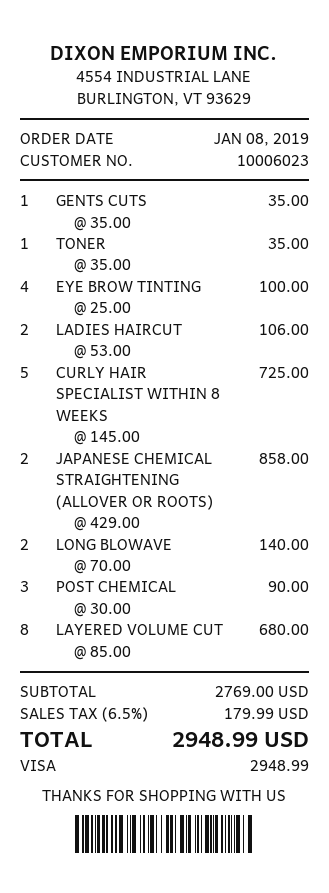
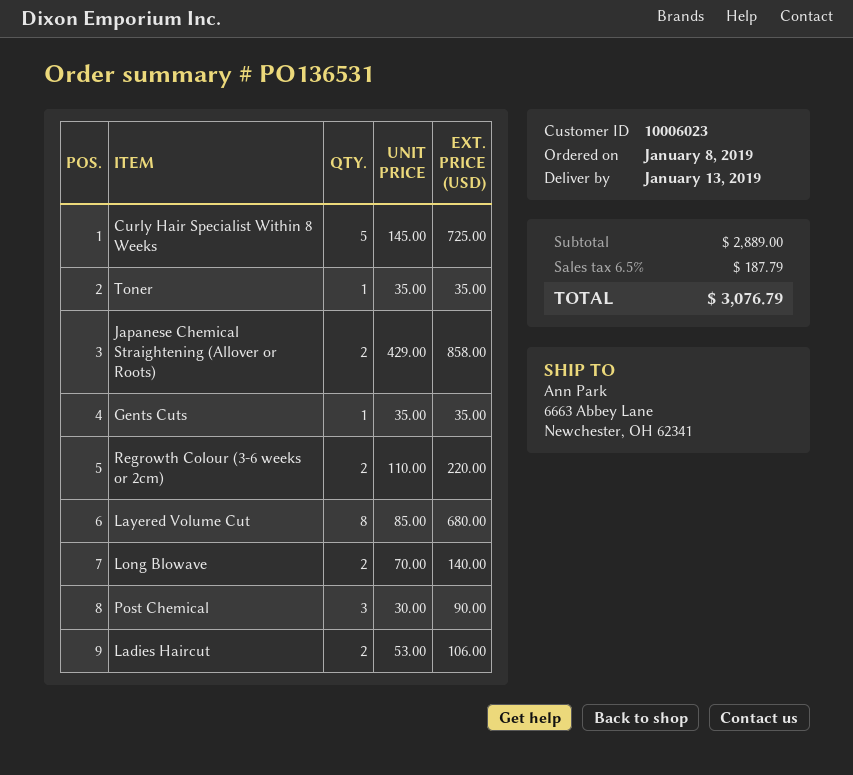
EYE BROW TINTING: 4 x 25.00 = 100.00 -> none
Regrowth Colour (3-6 weeks or 2cm): none -> 2 x 110.00 = 220.00
subtotal: 2769.00 -> 2889.00
tax: 6.5% = 179.99 -> 6.5% = 187.79
total: 2948.99 -> 3076.79

